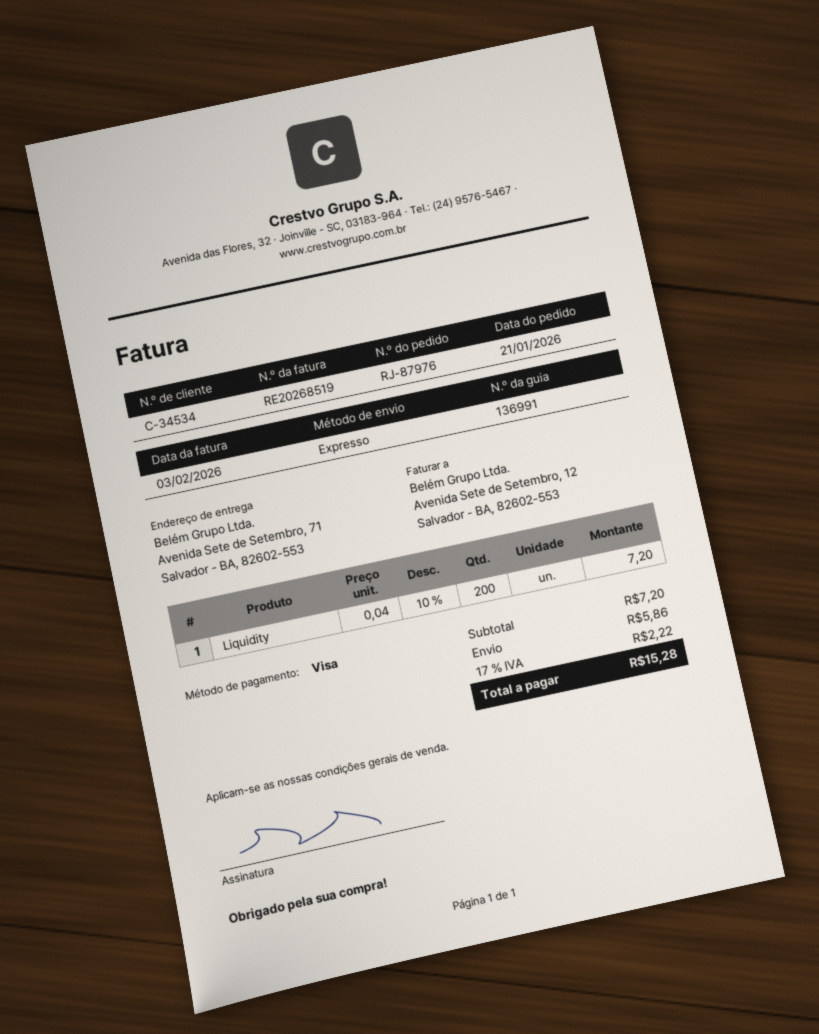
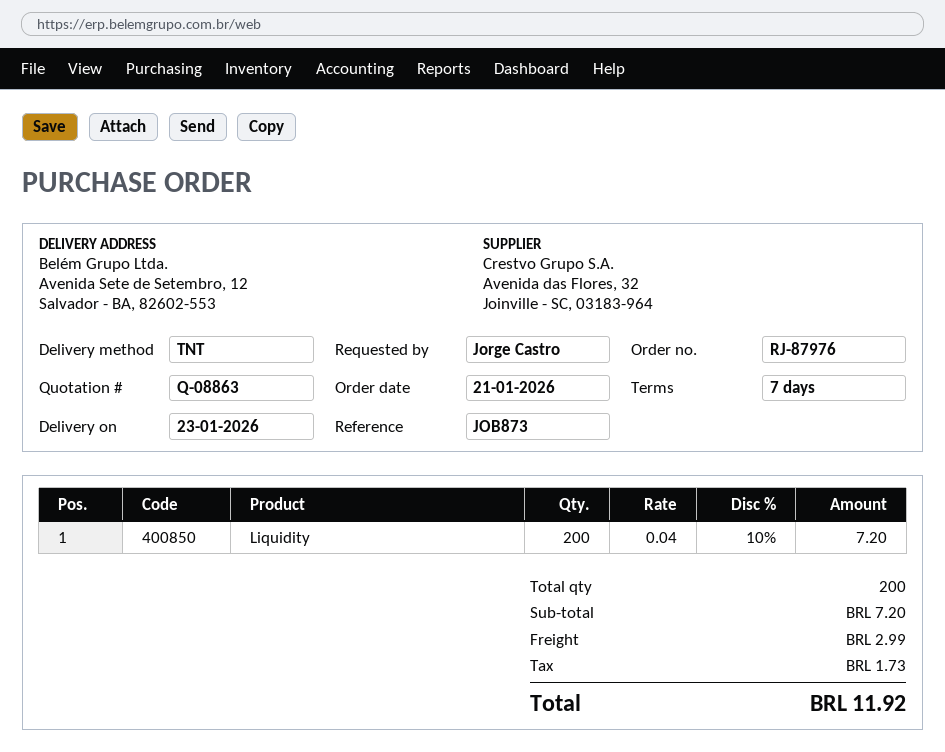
shipping method: express -> TNT
ship to: Avenida Sete de Setembro, 71, Salvador - BA, 82602-553 -> Avenida Sete de Setembro, 12, Salvador - BA, 82602-553
shipping: 5.86 -> 2.99
tax: 2.22 -> 1.73
total: 15.28 -> 11.92

